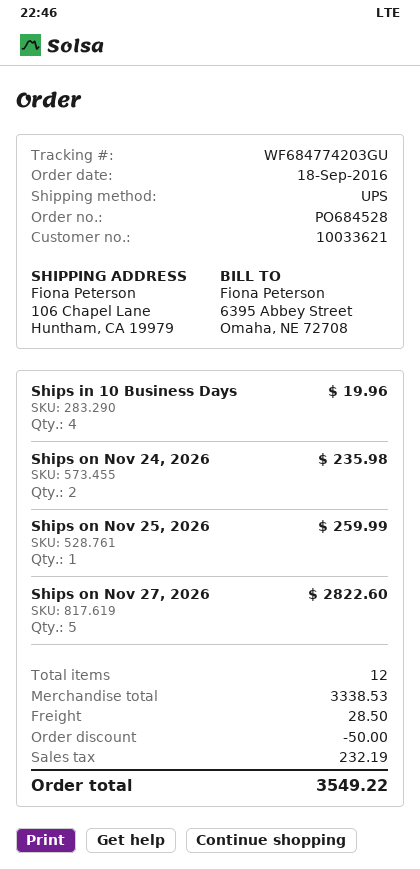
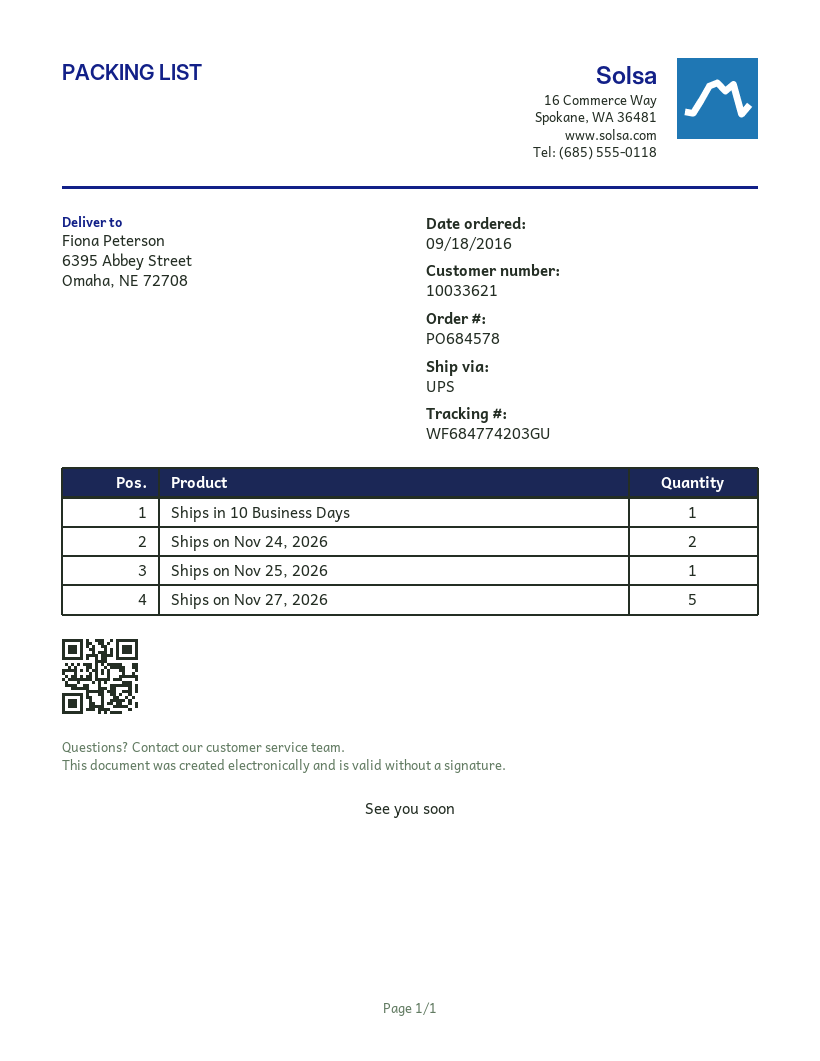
order number: PO684528 -> PO684578
ship to: 106 Chapel Lane, Huntham, CA 19979 -> 6395 Abbey Street, Omaha, NE 72708
Ships in 10 Business Days: 4 -> 1

